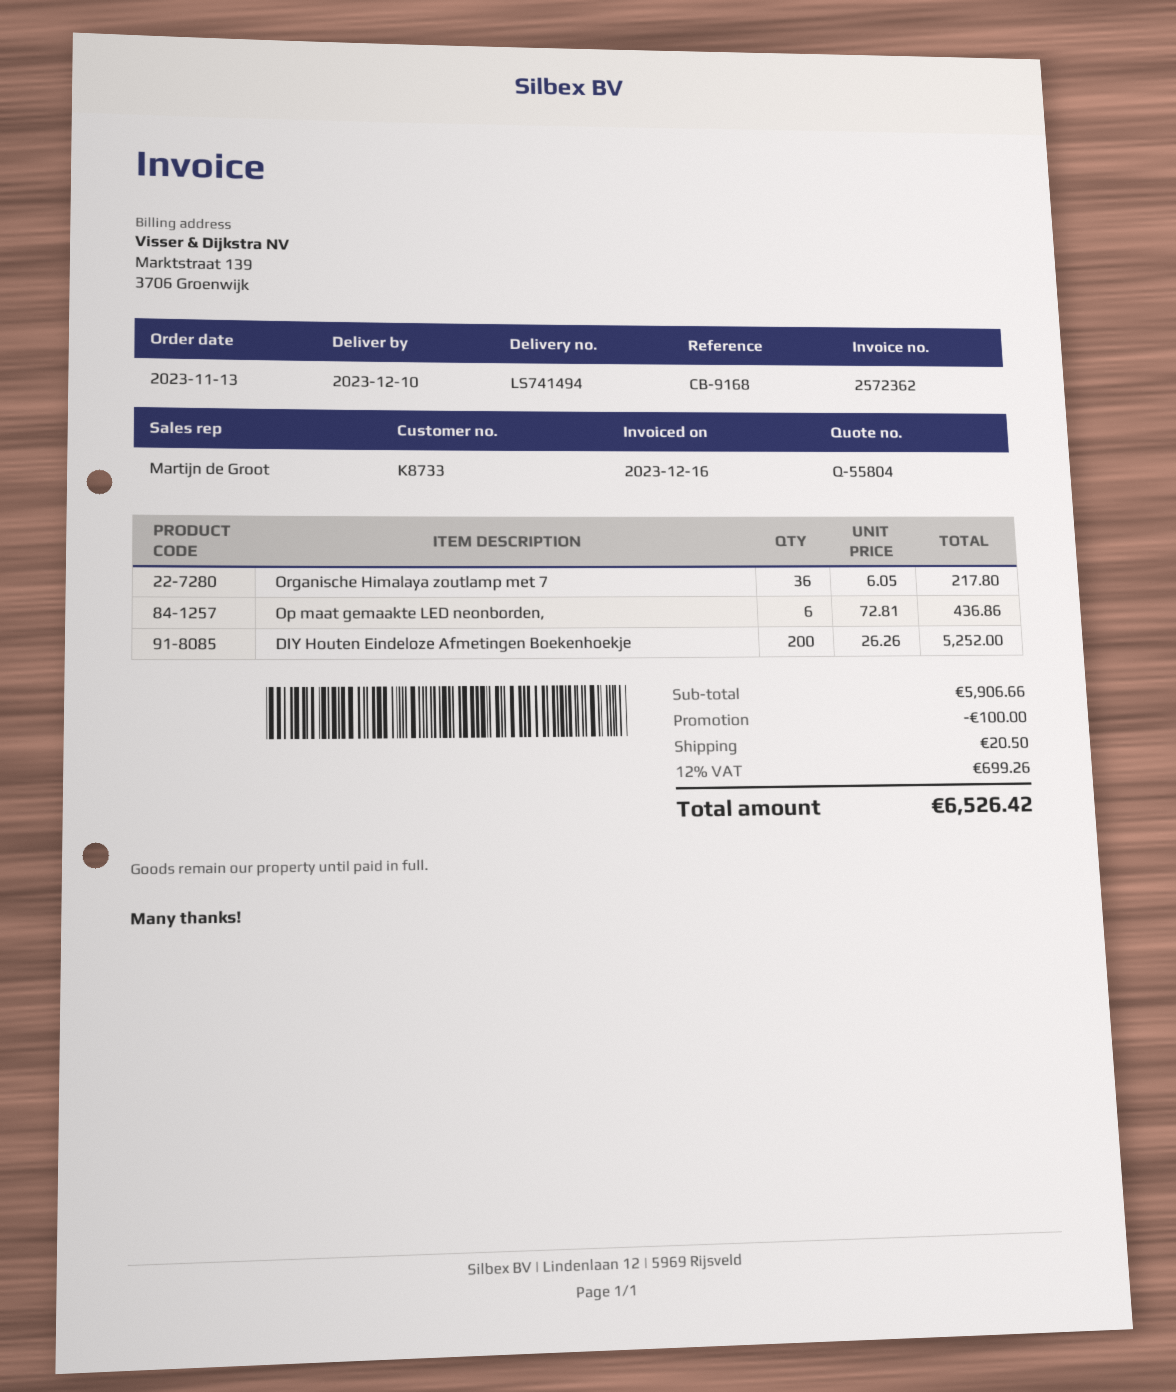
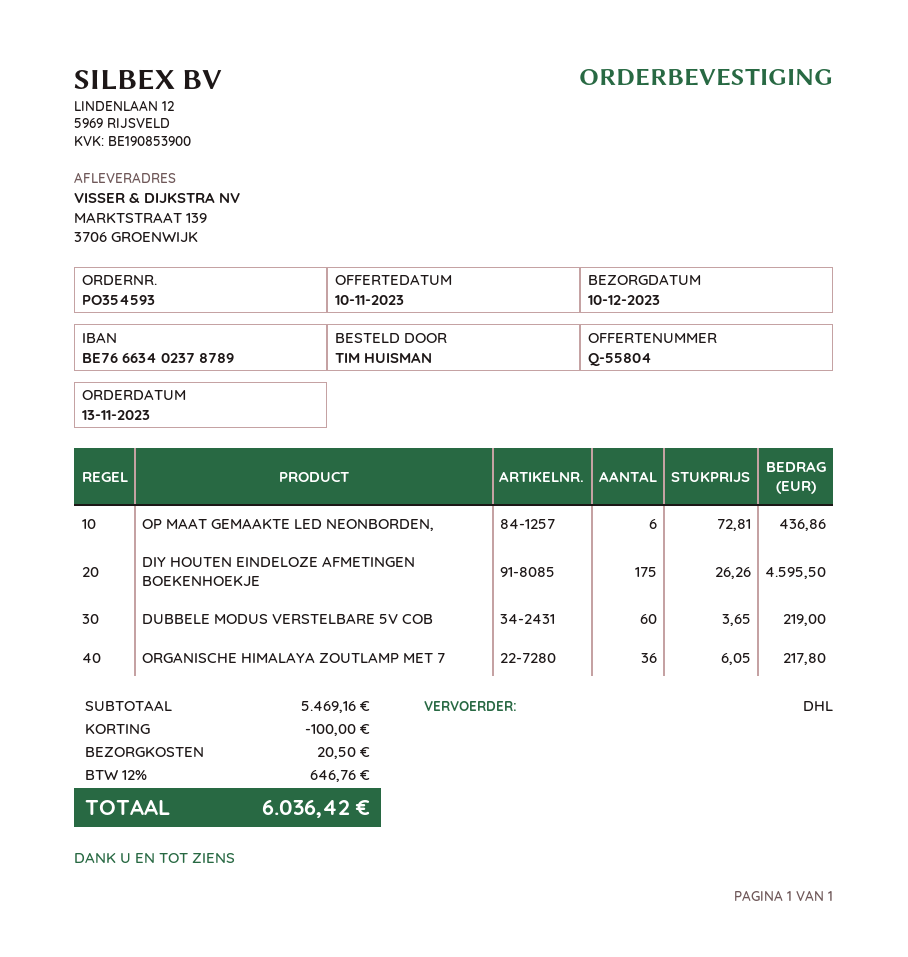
DIY Houten Eindeloze Afmetingen Boekenhoekje: 200 x 26.26 = 5252.00 -> 175 x 26.26 = 4595.50
DUBBELE MODUS VERSTELBARE 5V COB: none -> 60 x 3.65 = 219.00
subtotal: 5906.66 -> 5469.16
tax: 12% = 699.26 -> 12% = 646.76
total: 6526.42 -> 6036.42

